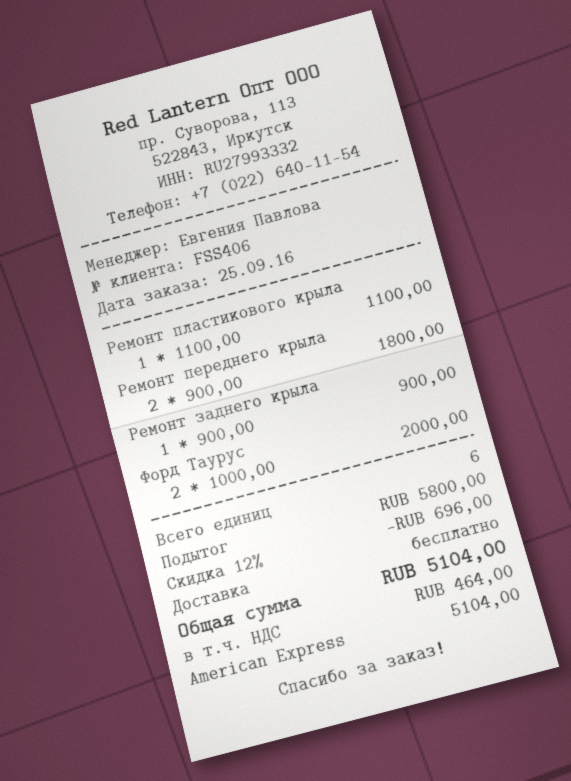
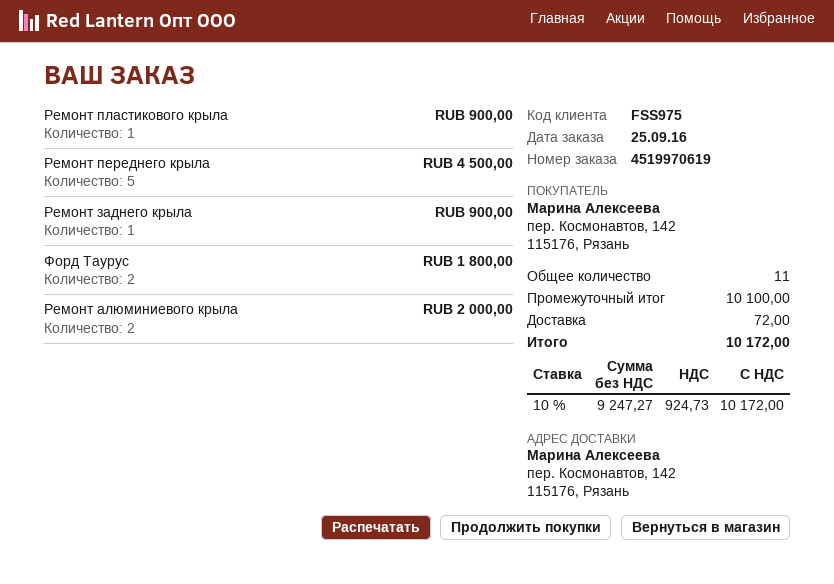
customer number: FSS406 -> FSS975
Ремонт пластикового крыла: 1 for 1100.00 -> 1 for 900.00
Ремонт переднего крыла: 2 for 1800.00 -> 5 for 4500.00
Форд Таурус: 2 for 2000.00 -> 2 for 1800.00
Ремонт алюминиевого крыла: none -> 2 for 2000.00
total quantity: 6 -> 11
subtotal: 5800.00 -> 10100.00
discount: 12% = 696.00 -> none
shipping: 0.00 -> 72.00
tax: 464.00 -> 924.73
total: 5104.00 -> 10172.00

